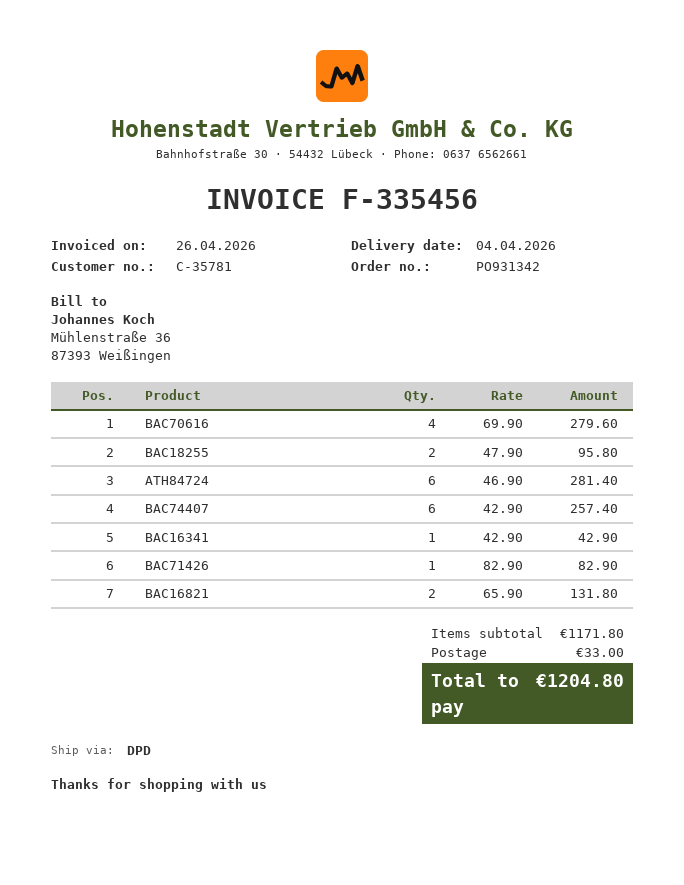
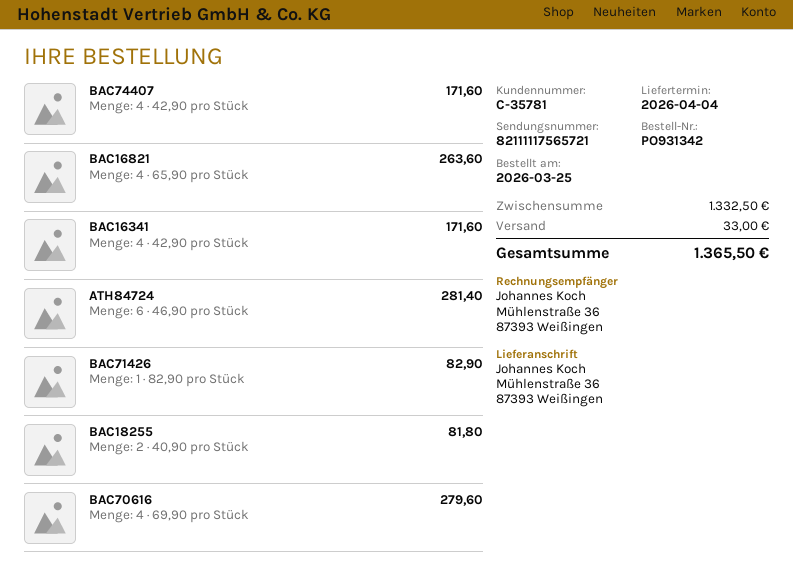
BAC18255: 2 x 47.90 = 95.80 -> 2 x 40.90 = 81.80
BAC74407: 6 x 42.90 = 257.40 -> 4 x 42.90 = 171.60
BAC16341: 1 x 42.90 = 42.90 -> 4 x 42.90 = 171.60
BAC16821: 2 x 65.90 = 131.80 -> 4 x 65.90 = 263.60
subtotal: 1171.80 -> 1332.50
total: 1204.80 -> 1365.50

